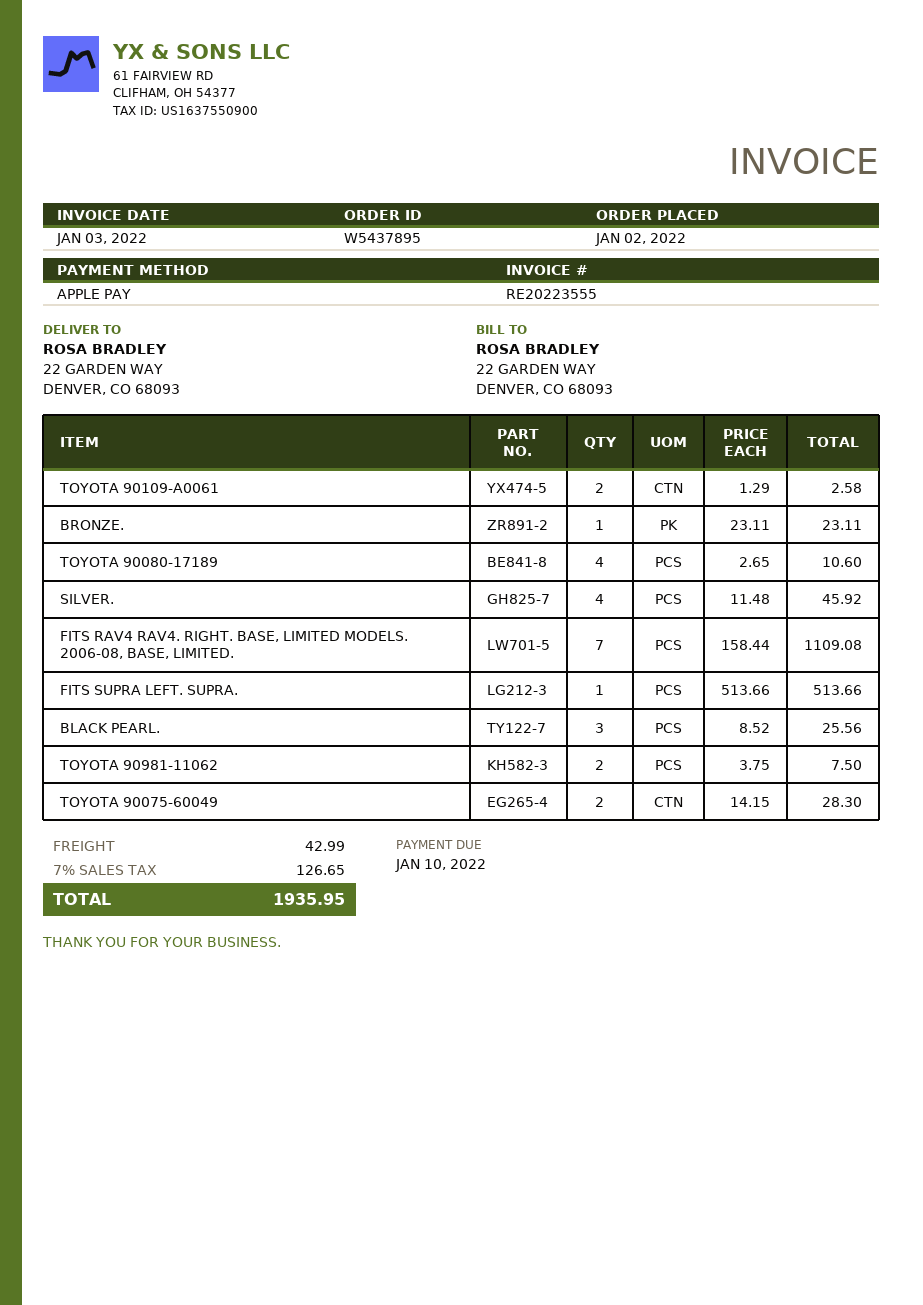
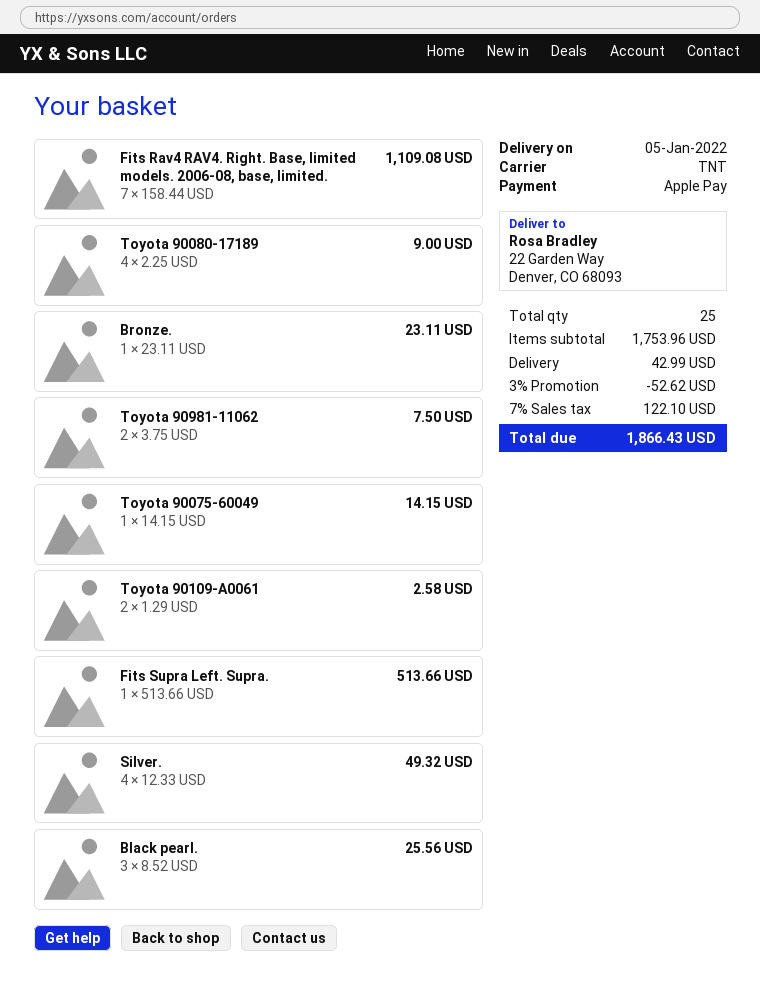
TOYOTA 90080-17189: 4 x 2.65 = 10.60 -> 4 x 2.25 = 9.00
SILVER.: 4 x 11.48 = 45.92 -> 4 x 12.33 = 49.32
TOYOTA 90075-60049: 2 x 14.15 = 28.30 -> 1 x 14.15 = 14.15
discount: none -> 3% = 52.62
tax: 7% = 126.65 -> 7% = 122.10
total: 1935.95 -> 1866.43

